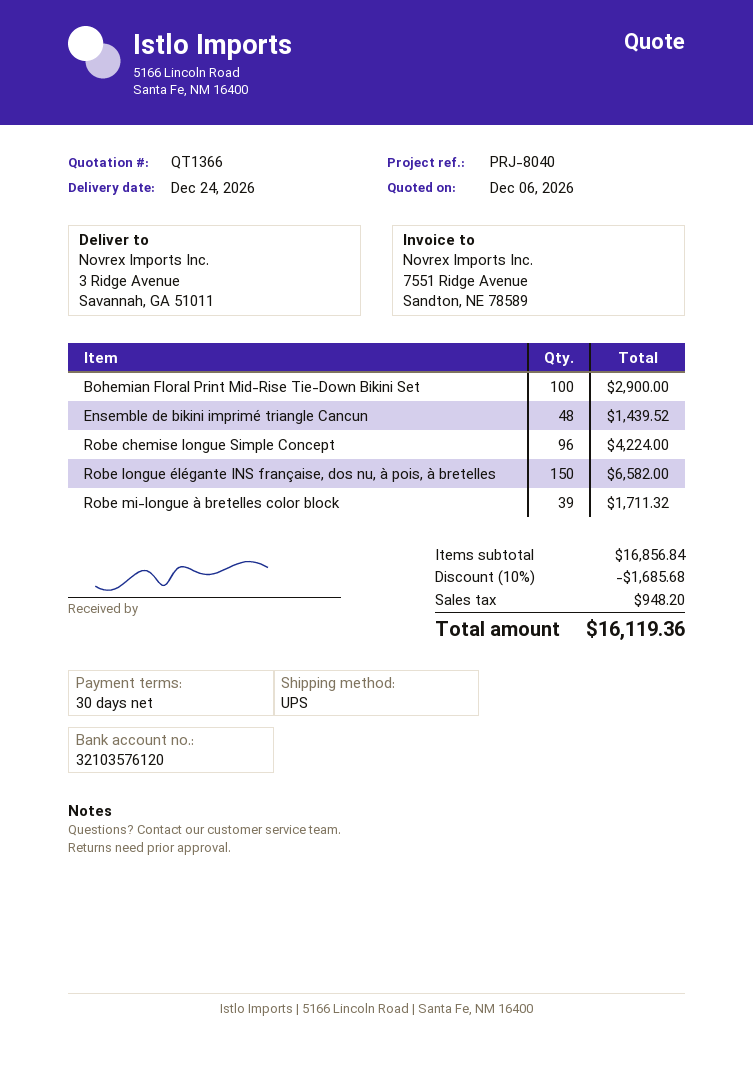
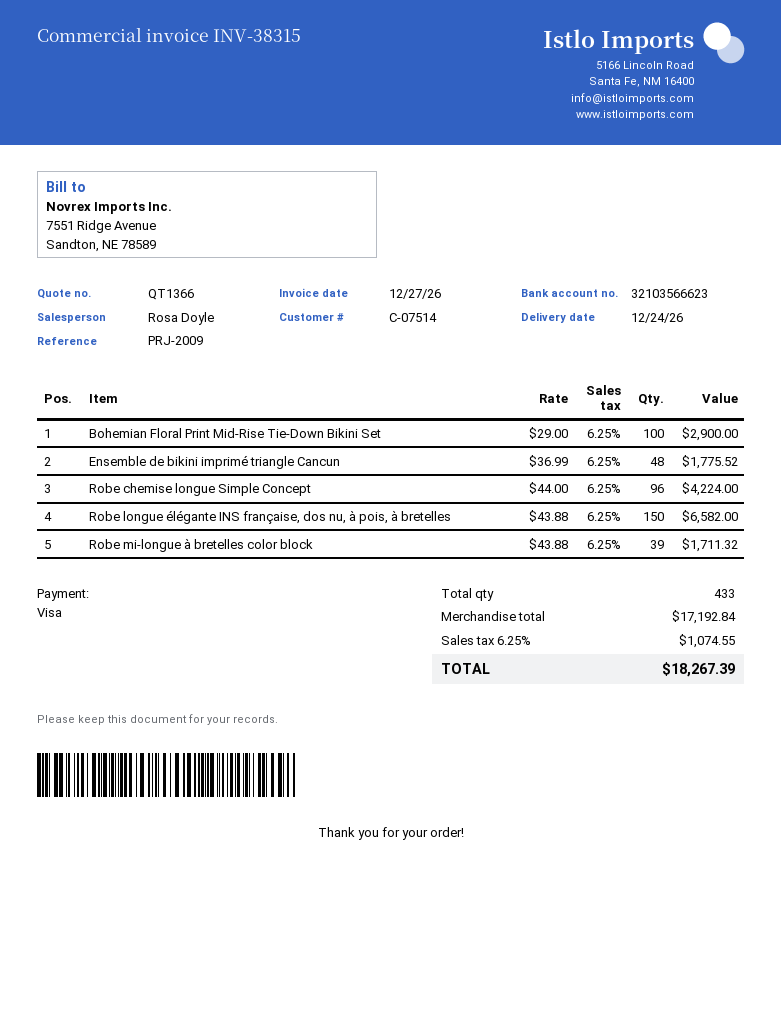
reference: PRJ-8040 -> PRJ-2009
bank account: 32103576120 -> 32103566623
Ensemble de bikini imprimé triangle Cancun: 48 for 1439.52 -> 48 for 1775.52
subtotal: 16856.84 -> 17192.84
discount: 10% = 1685.68 -> none
tax: 948.20 -> 1074.55
total: 16119.36 -> 18267.39

